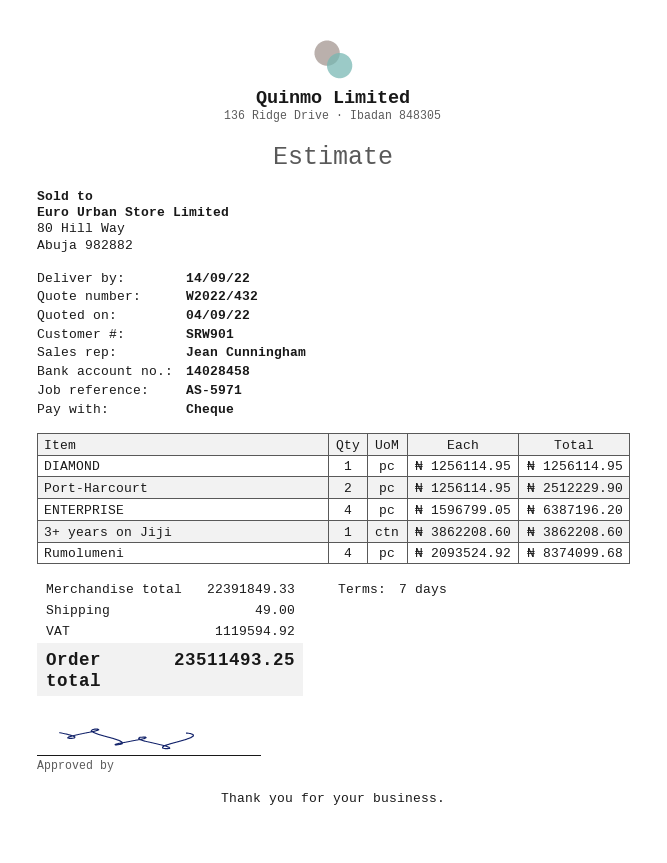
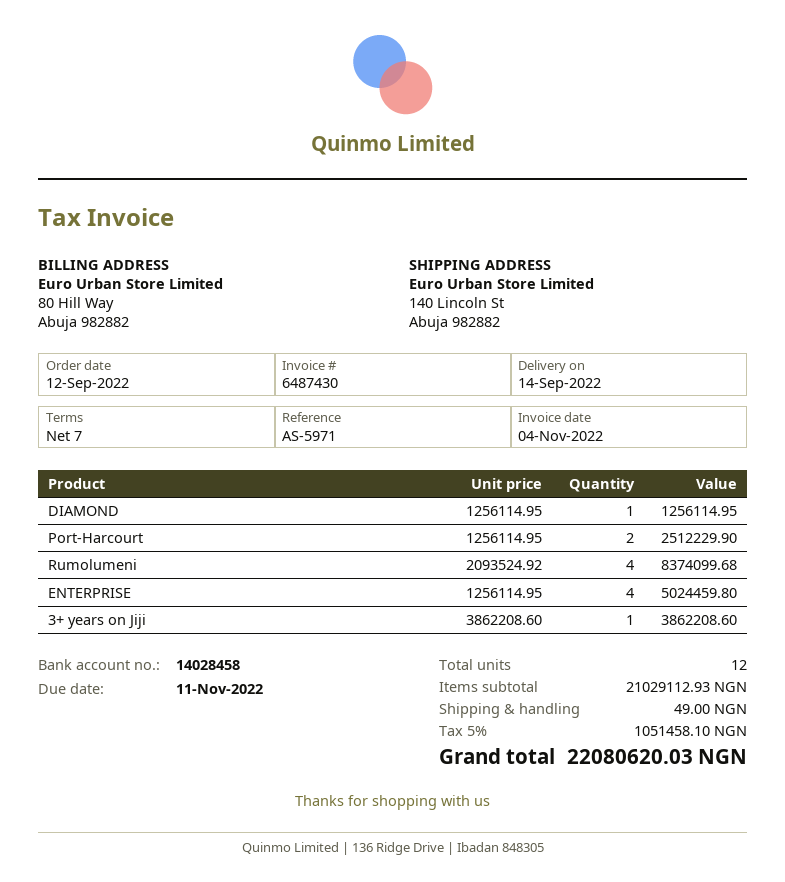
ENTERPRISE: 4 x 1596799.05 = 6387196.20 -> 4 x 1256114.95 = 5024459.80
subtotal: 22391849.33 -> 21029112.93
tax: 1119594.92 -> 1051458.10
total: 23511493.25 -> 22080620.03

